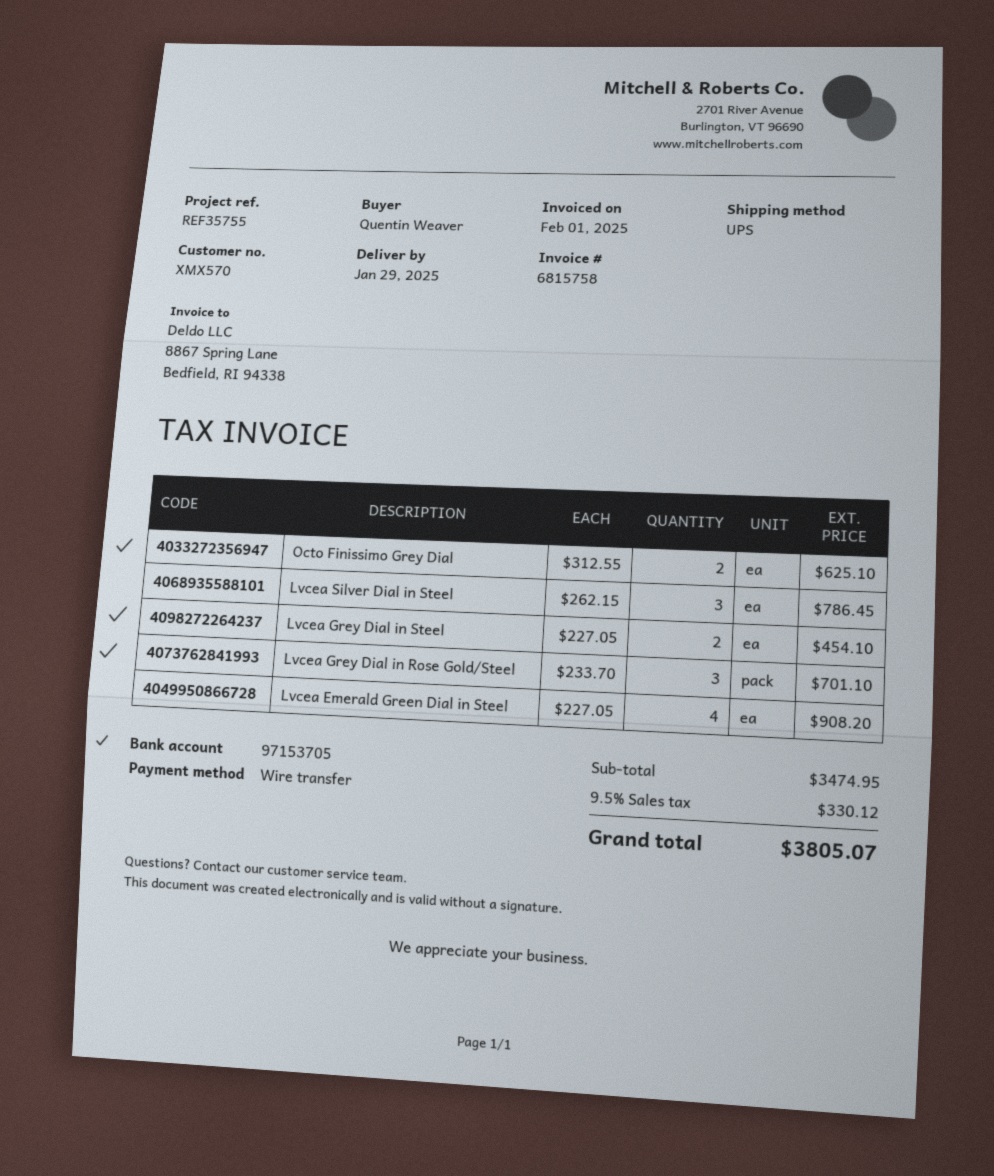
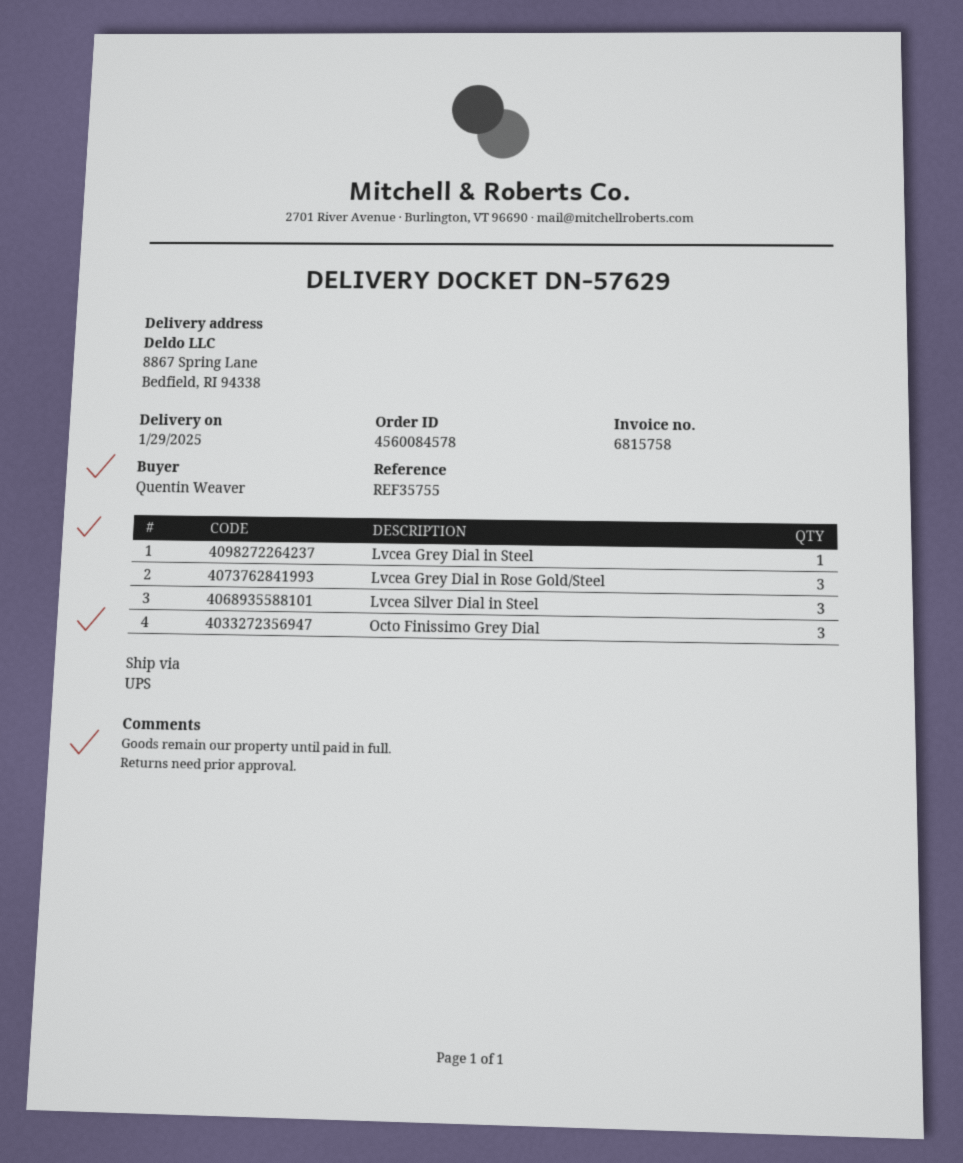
Octo Finissimo Grey Dial: 2 -> 3
Lvcea Grey Dial in Steel: 2 -> 1
Lvcea Emerald Green Dial in Steel: 4 -> none

